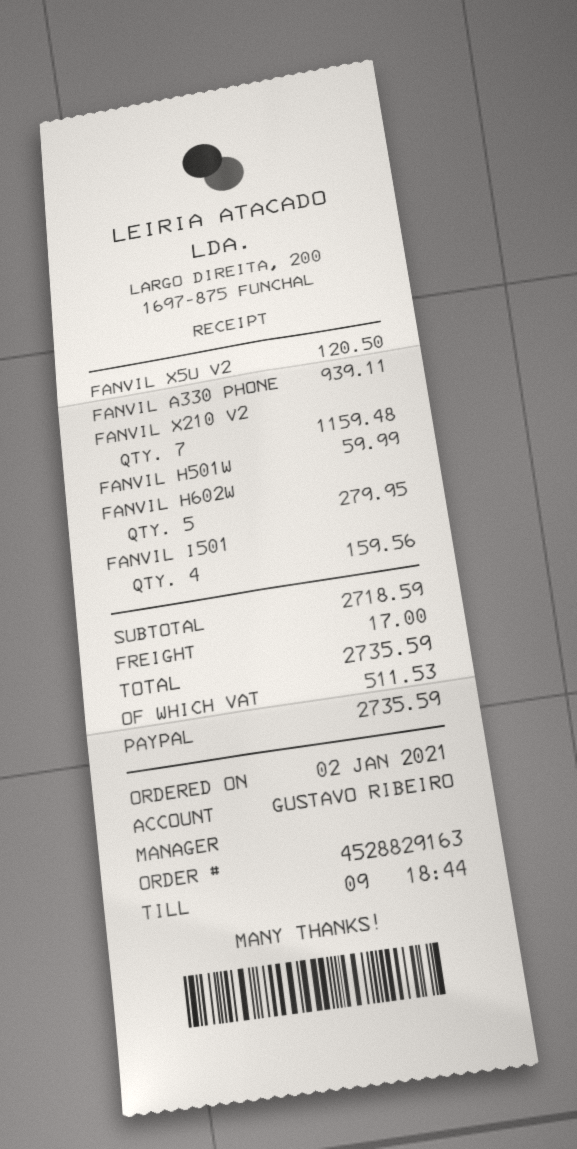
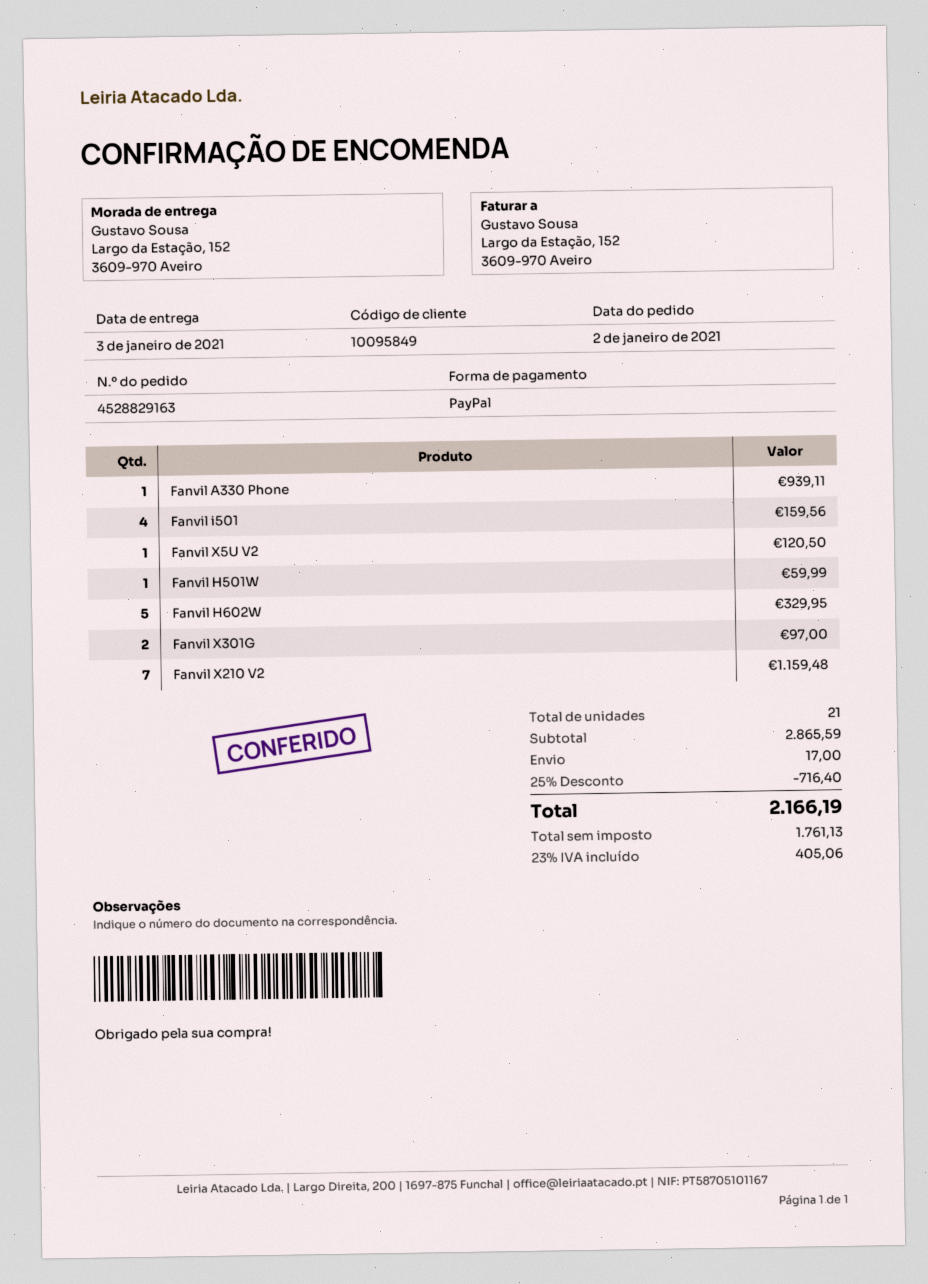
FANVIL H602W: 5 for 279.95 -> 5 for 329.95
Fanvil X301G: none -> 2 for 97.00
subtotal: 2718.59 -> 2865.59
discount: none -> 25% = 716.40
tax: 511.53 -> 405.06
total: 2735.59 -> 2166.19

